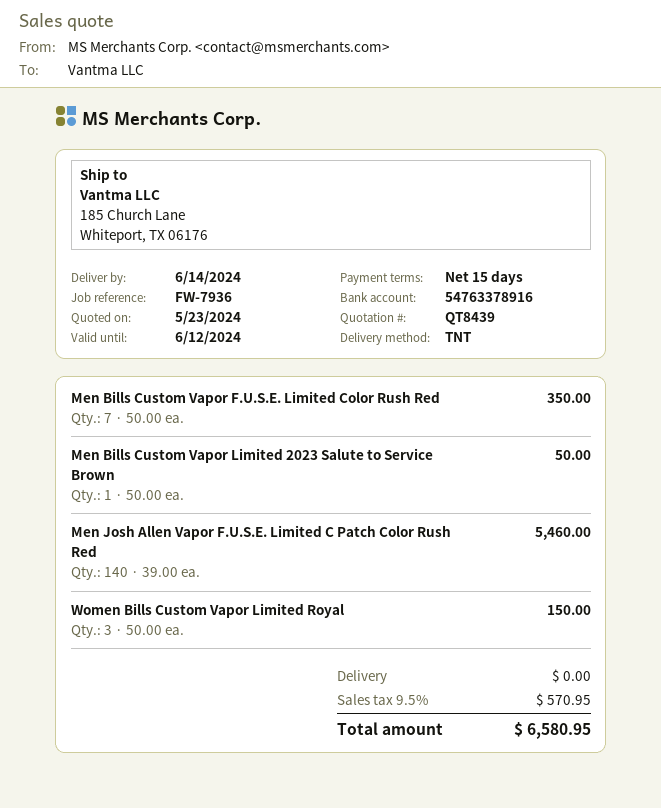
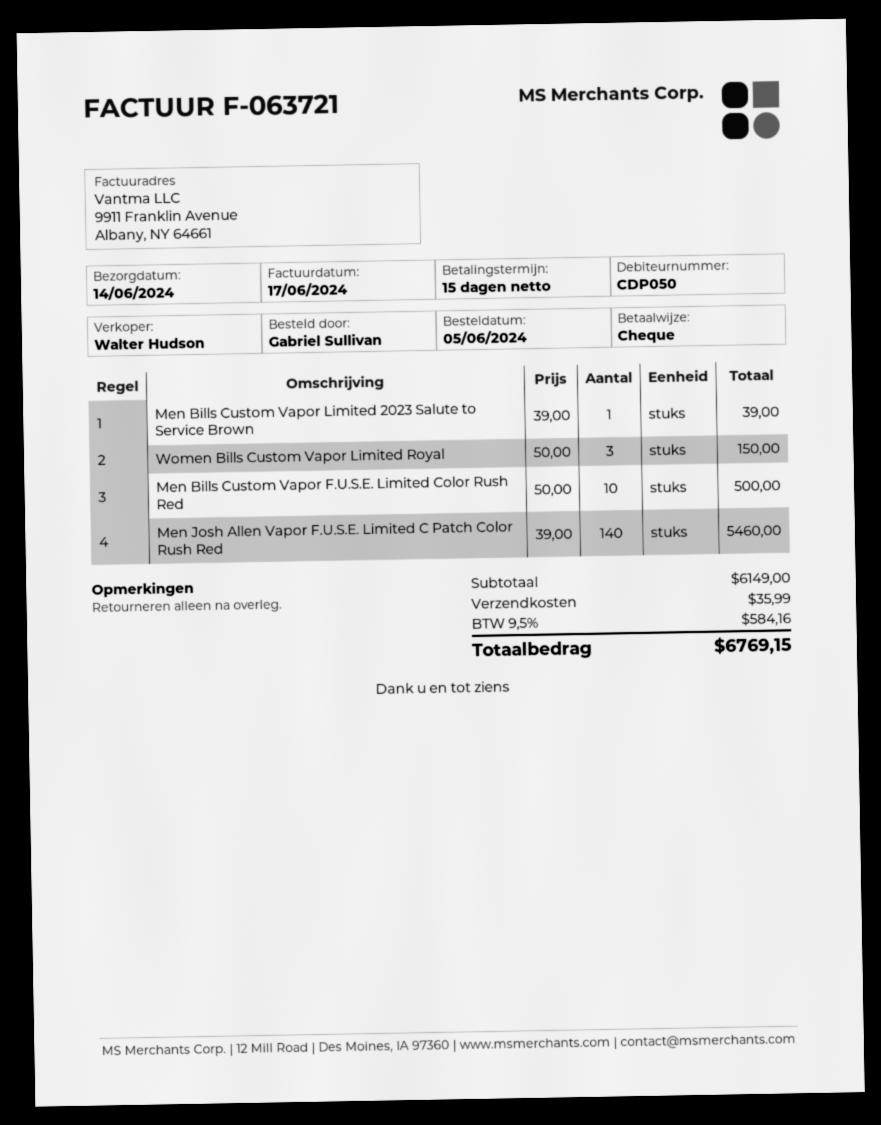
Men Bills Custom Vapor F.U.S.E. Limited Color Rush Red: 7 x 50.00 = 350.00 -> 10 x 50.00 = 500.00
Men Bills Custom Vapor Limited 2023 Salute to Service Brown: 1 x 50.00 = 50.00 -> 1 x 39.00 = 39.00
shipping: 0.00 -> 35.99
tax: 9.5% = 570.95 -> 9.5% = 584.16
total: 6580.95 -> 6769.15

